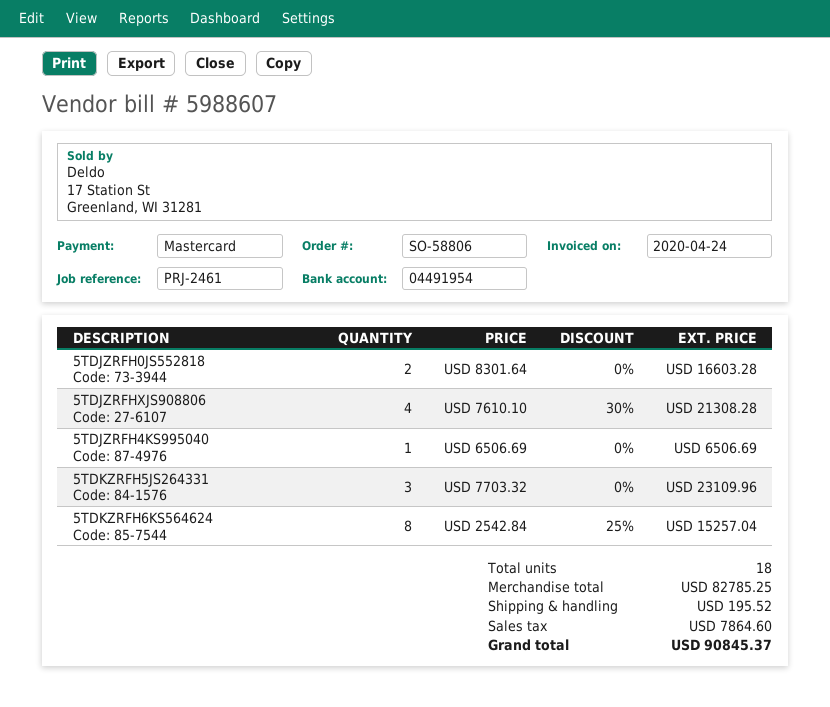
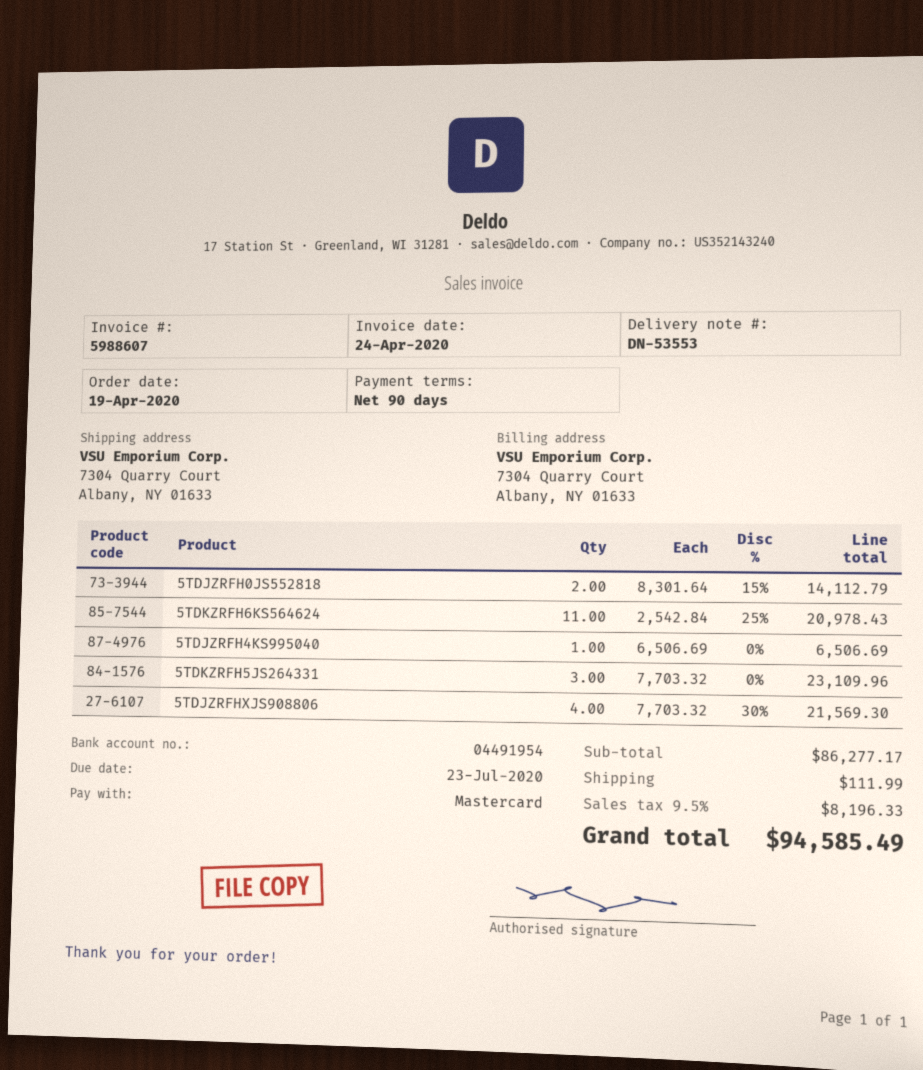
5TDJZRFH0JS552818: 2 x 8301.64 = 16603.28 -> 2 x 8301.64 - 15% = 14112.79
5TDJZRFHXJS908806: 4 x 7610.10 - 30% = 21308.28 -> 4 x 7703.32 - 30% = 21569.30
5TDKZRFH6KS564624: 8 x 2542.84 - 25% = 15257.04 -> 11 x 2542.84 - 25% = 20978.43
subtotal: 82785.25 -> 86277.17
shipping: 195.52 -> 111.99
tax: 7864.60 -> 8196.33
total: 90845.37 -> 94585.49

